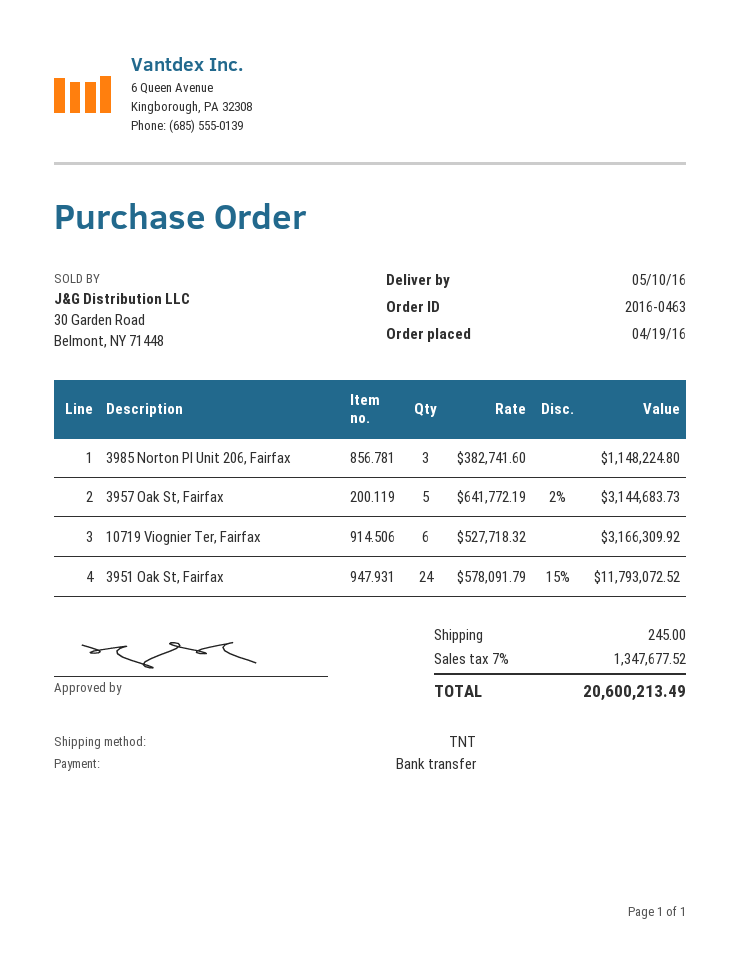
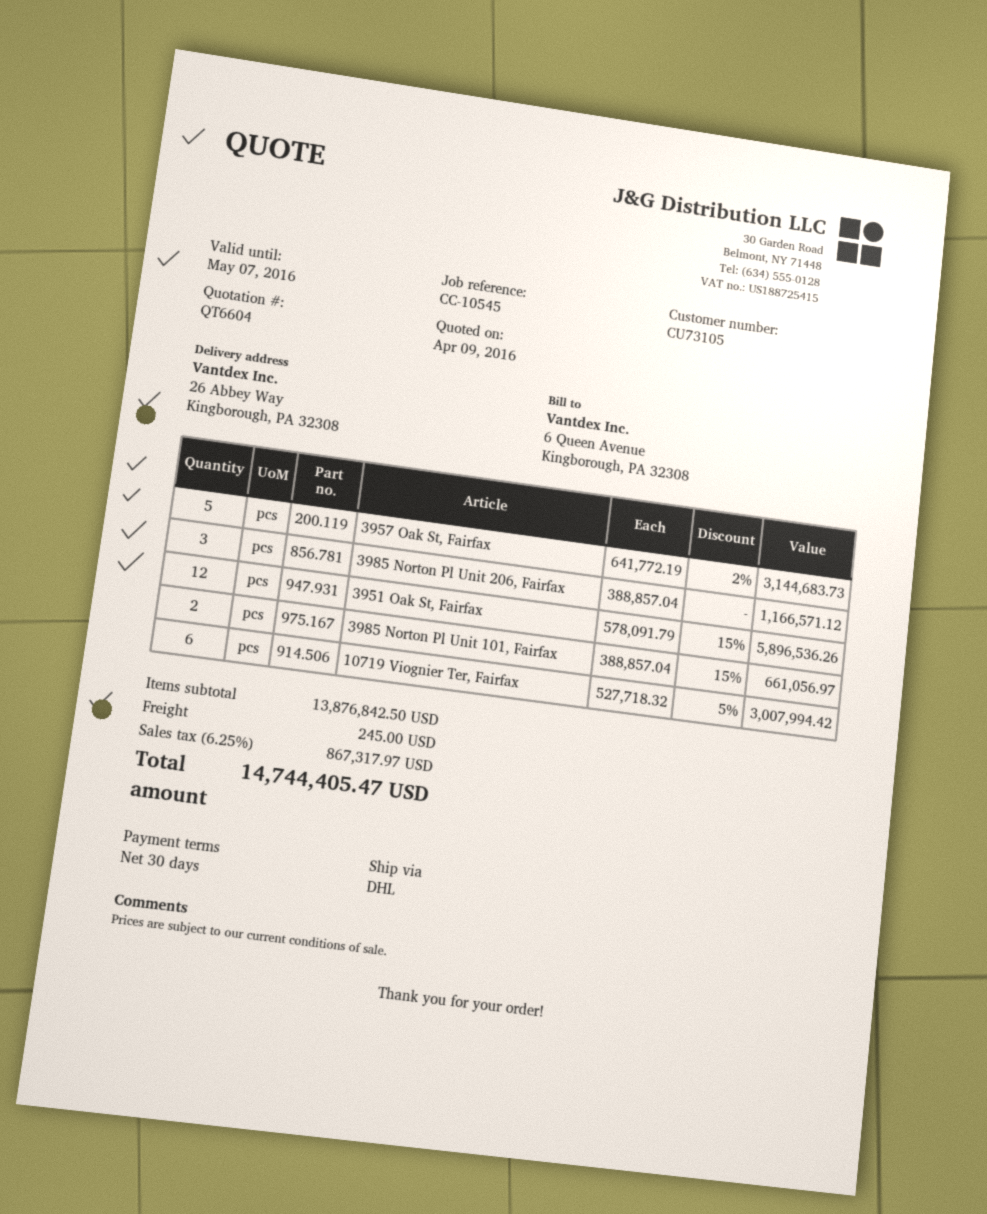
shipping method: TNT -> DHL
3985 Norton Pl Unit 206, Fairfax: 3 x 382741.60 = 1148224.80 -> 3 x 388857.04 = 1166571.12
10719 Viognier Ter, Fairfax: 6 x 527718.32 = 3166309.92 -> 6 x 527718.32 - 5% = 3007994.42
3951 Oak St, Fairfax: 24 x 578091.79 - 15% = 11793072.52 -> 12 x 578091.79 - 15% = 5896536.26
3985 Norton Pl Unit 101, Fairfax: none -> 2 x 388857.04 - 15% = 661056.97
tax: 7% = 1347677.52 -> 6.25% = 867317.97
total: 20600213.49 -> 14744405.47

